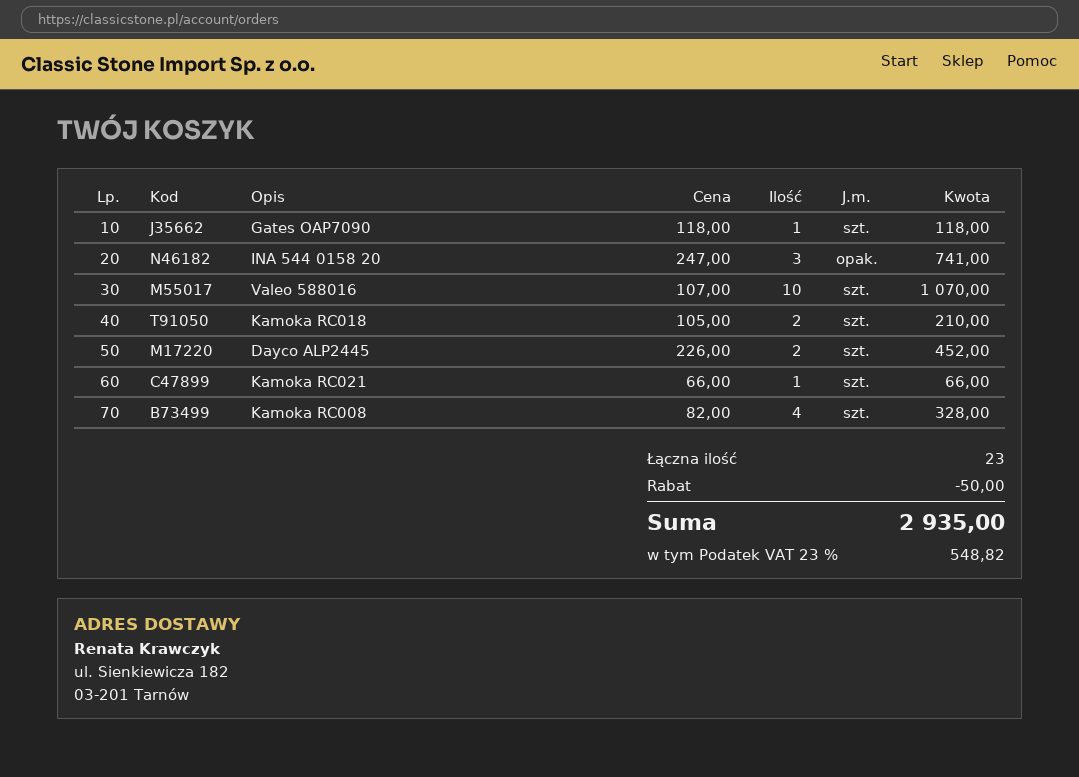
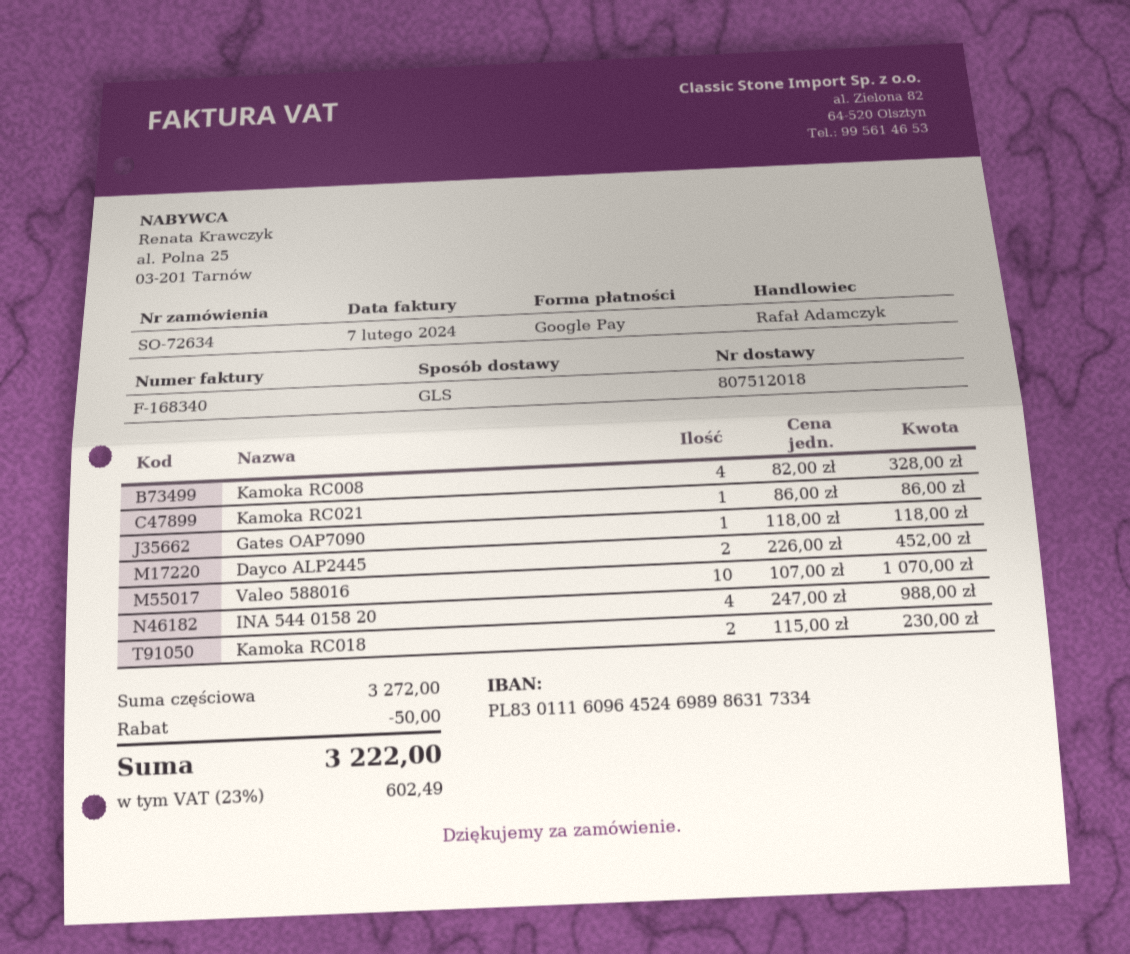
INA 544 0158 20: 3 x 247.00 = 741.00 -> 4 x 247.00 = 988.00
Kamoka RC018: 2 x 105.00 = 210.00 -> 2 x 115.00 = 230.00
Kamoka RC021: 1 x 66.00 = 66.00 -> 1 x 86.00 = 86.00
tax: 23% = 548.82 -> 23% = 602.49
total: 2935.00 -> 3222.00

